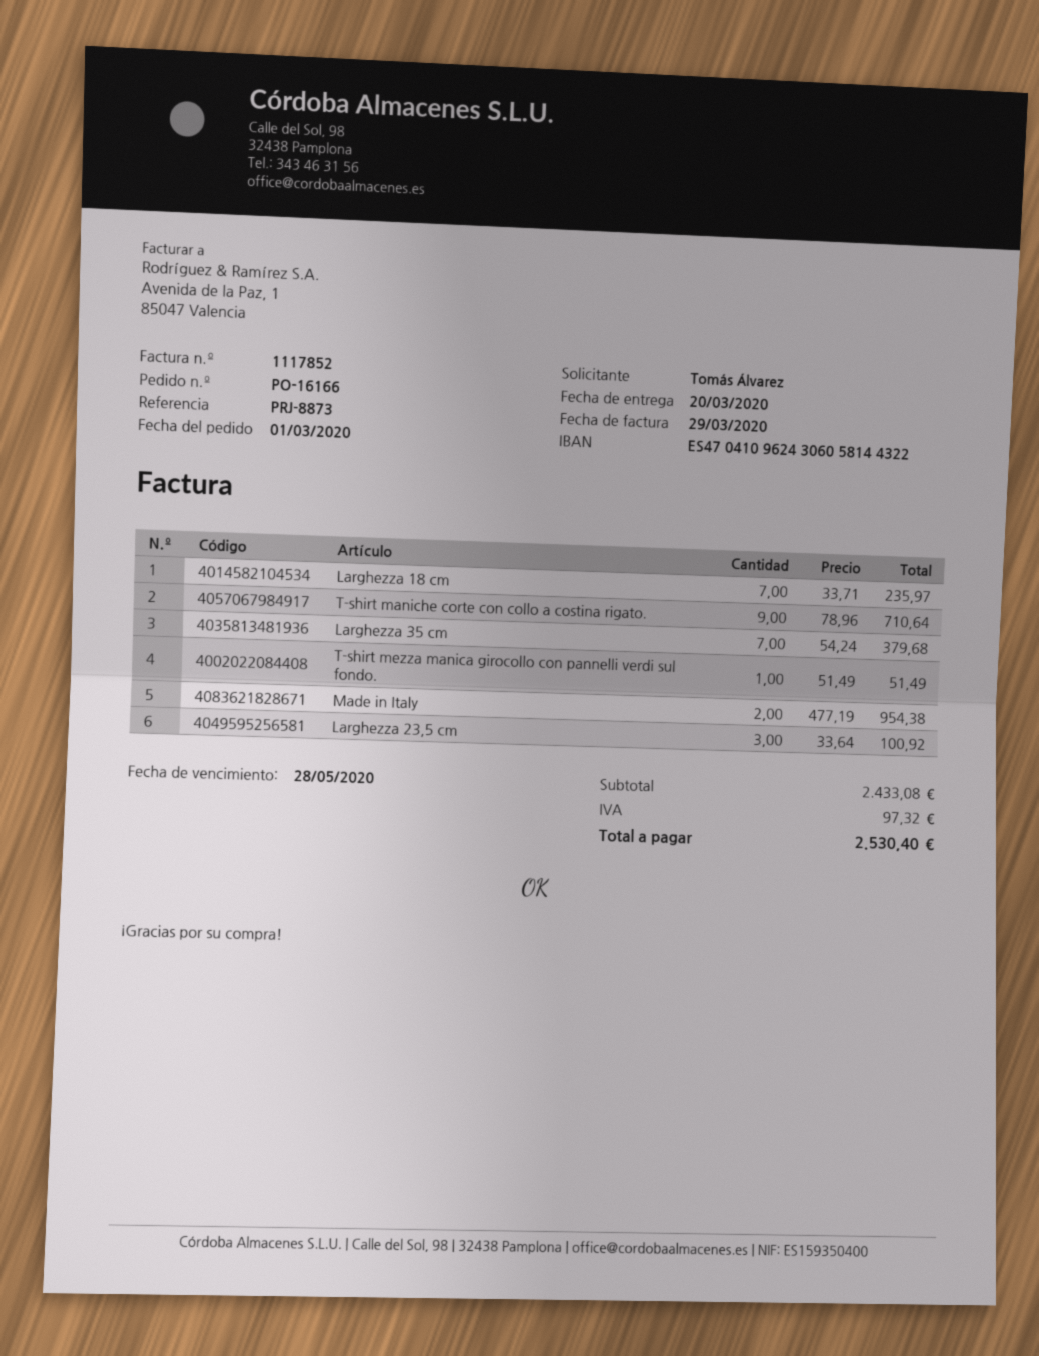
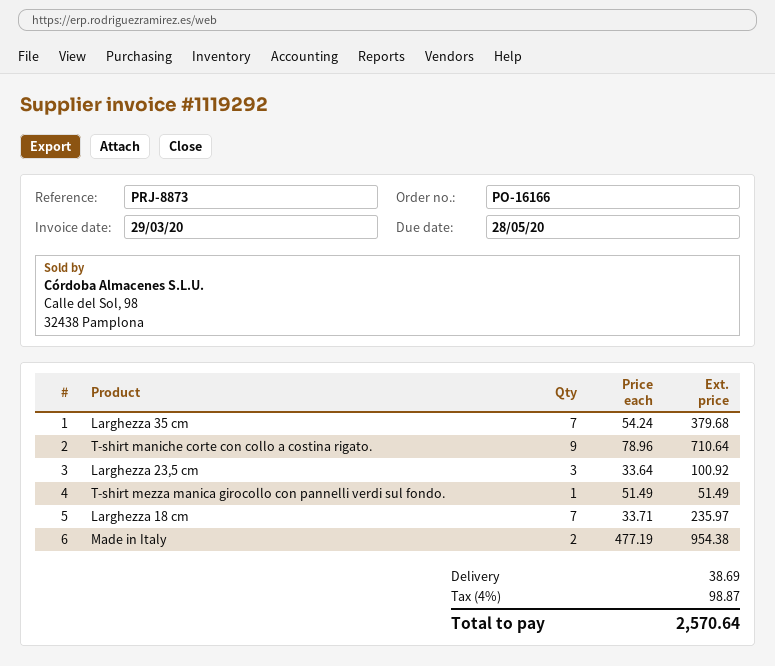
invoice number: 1117852 -> 1119292
shipping: none -> 38.69
tax: 97.32 -> 98.87
total: 2530.40 -> 2570.64

